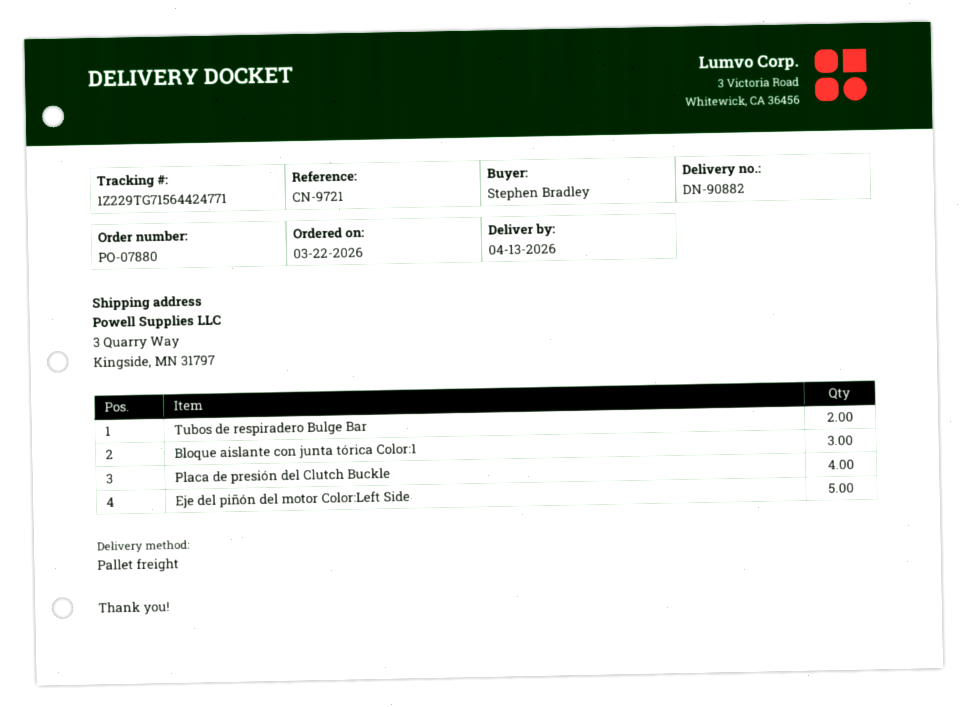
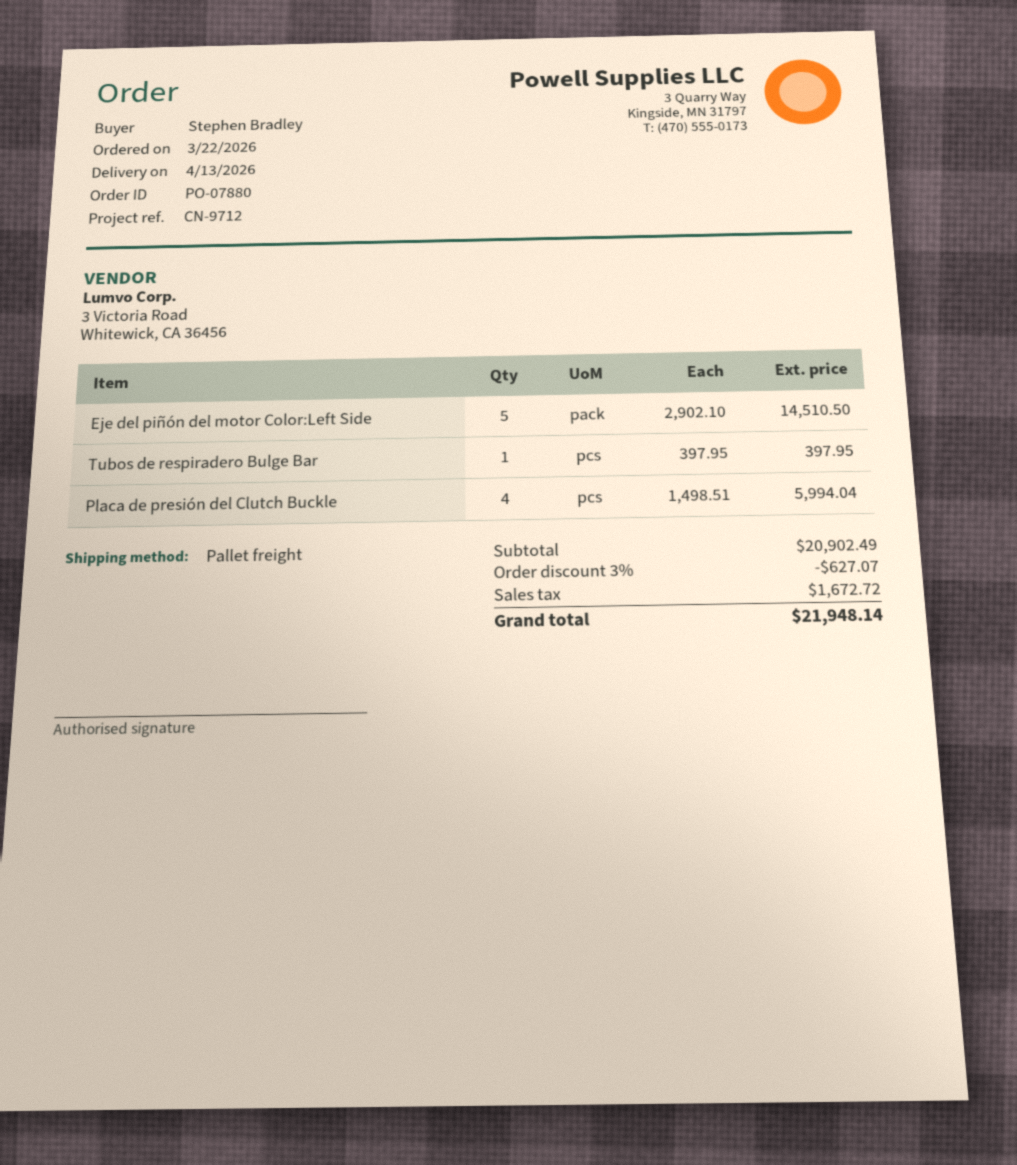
reference: CN-9721 -> CN-9712
Tubos de respiradero Bulge Bar: 2 -> 1
Bloque aislante con junta tórica Color:1: 3 -> none

